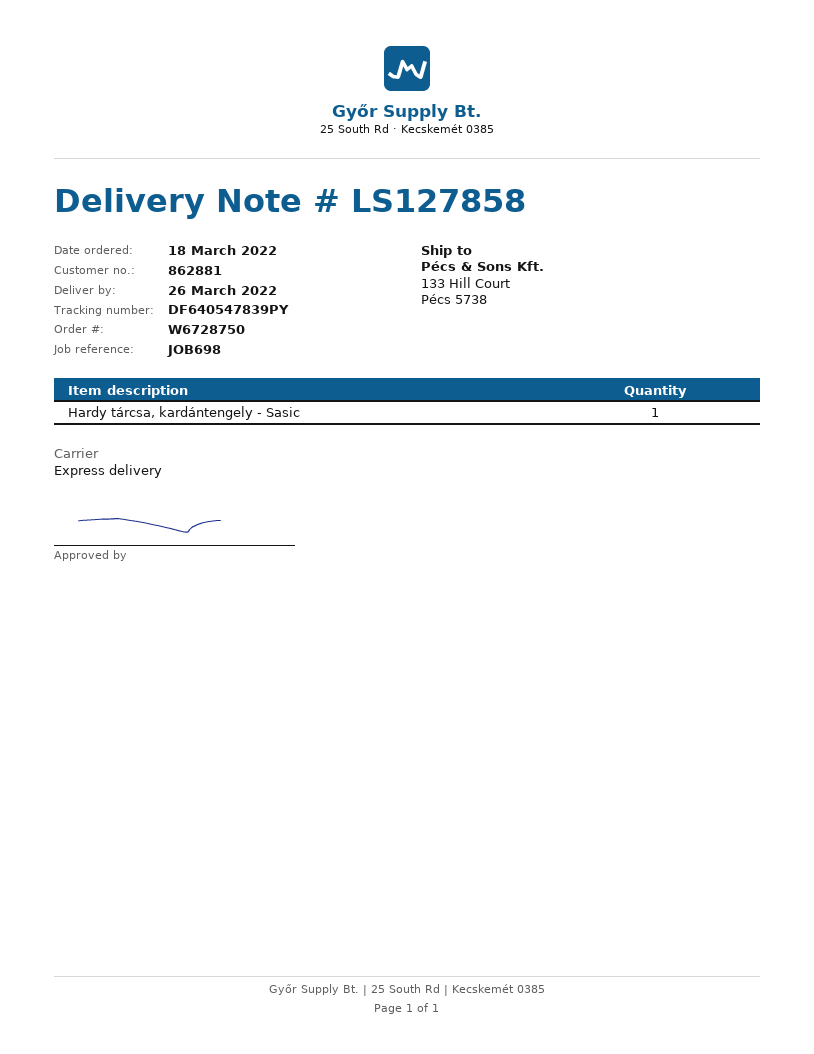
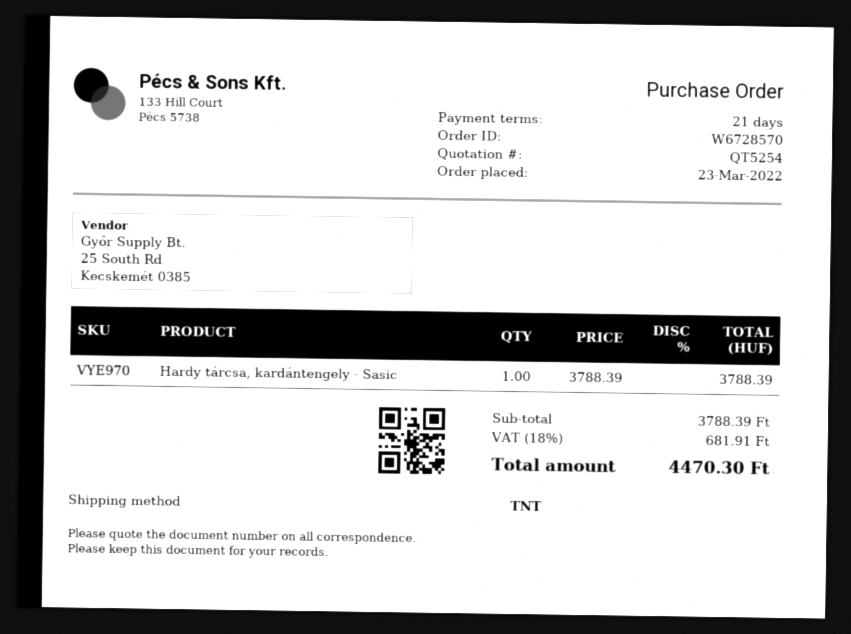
order number: W6728750 -> W6728570
order date: 2022-03-18 -> 2022-03-23
shipping method: express -> TNT

